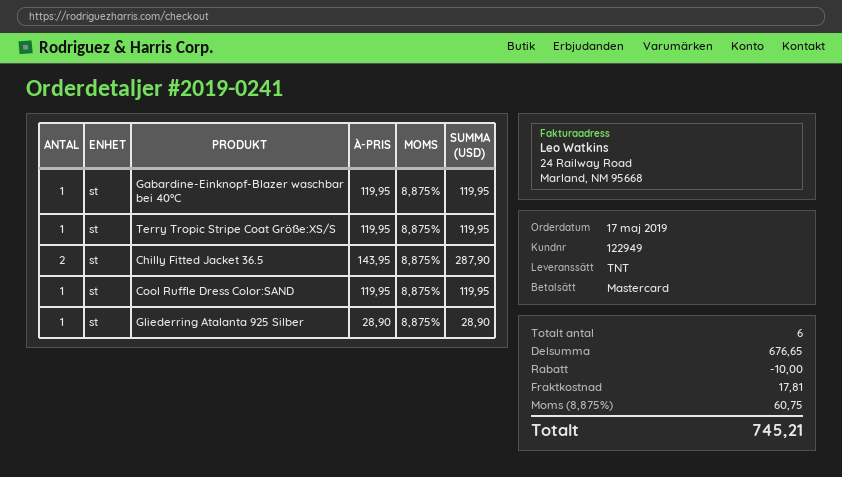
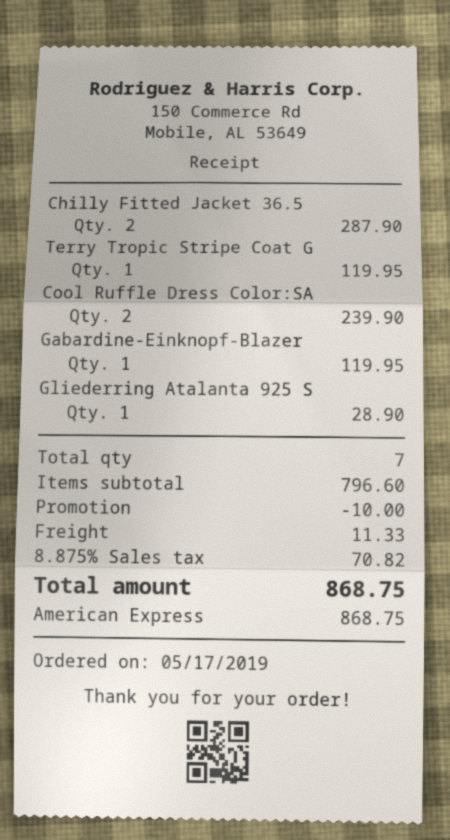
payment method: Mastercard -> American Express
Cool Ruffle Dress Color:SAND: 1 for 119.95 -> 2 for 239.90
total quantity: 6 -> 7
subtotal: 676.65 -> 796.60
shipping: 17.81 -> 11.33
tax: 8.875% = 60.75 -> 8.875% = 70.82
total: 745.21 -> 868.75

